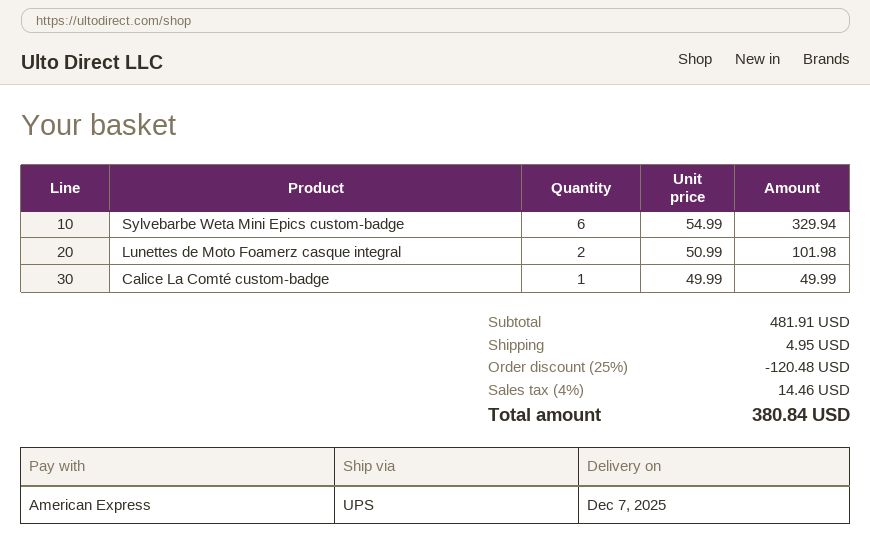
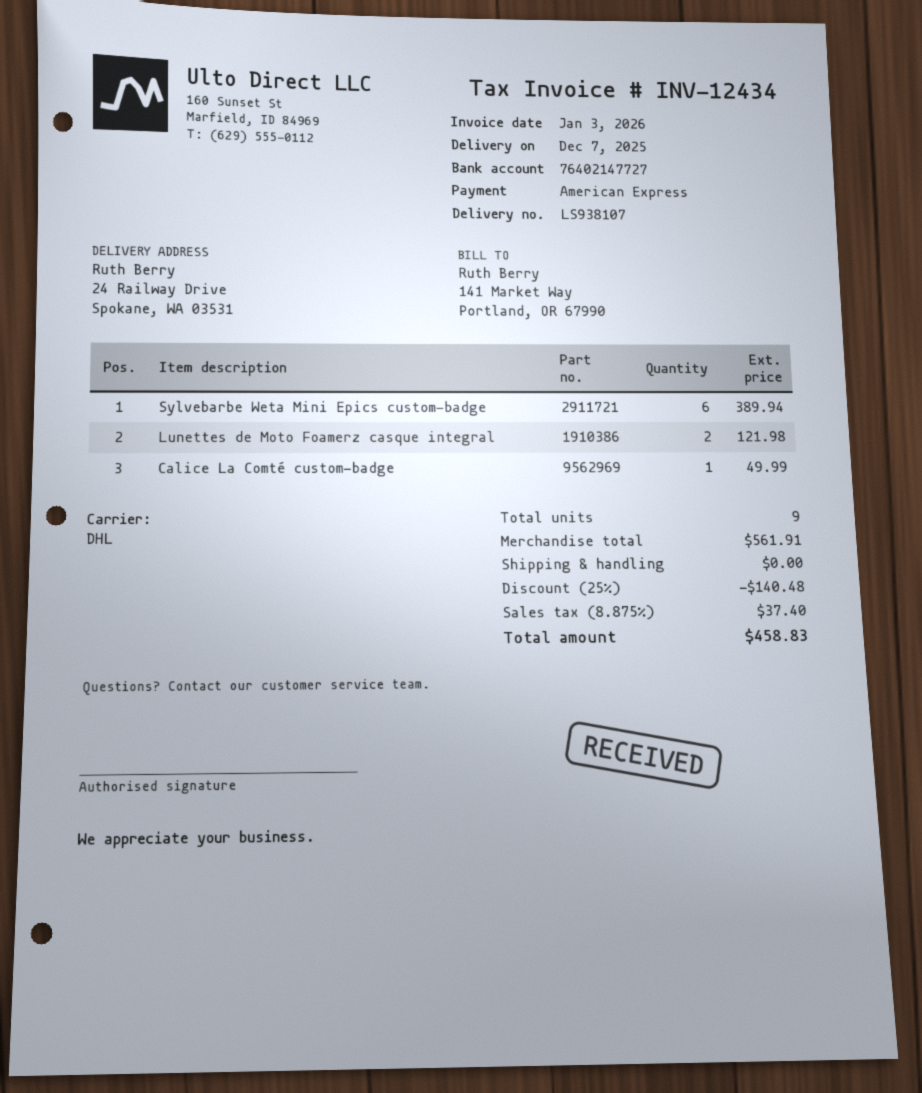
shipping method: UPS -> DHL
Sylvebarbe Weta Mini Epics custom-badge: 6 for 329.94 -> 6 for 389.94
Lunettes de Moto Foamerz casque integral: 2 for 101.98 -> 2 for 121.98
subtotal: 481.91 -> 561.91
discount: 25% = 120.48 -> 25% = 140.48
shipping: 4.95 -> 0.00
tax: 4% = 14.46 -> 8.875% = 37.40
total: 380.84 -> 458.83

